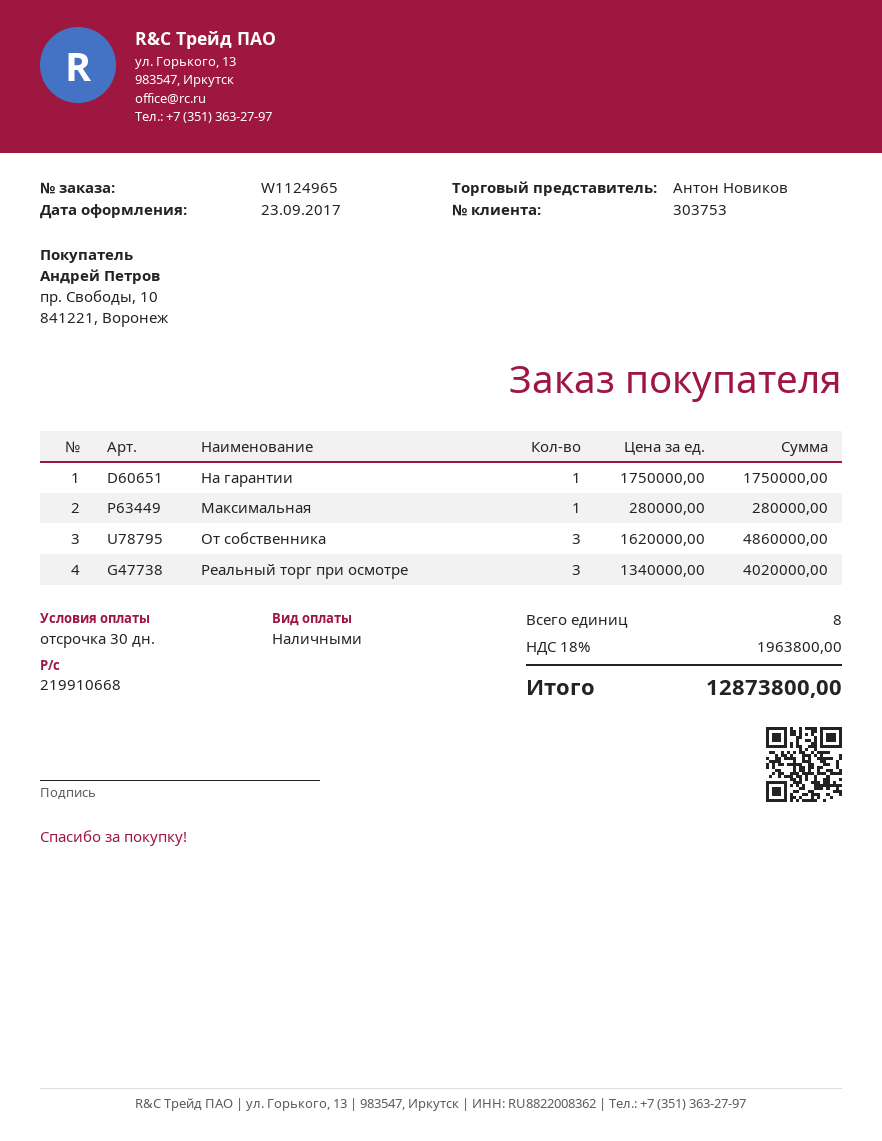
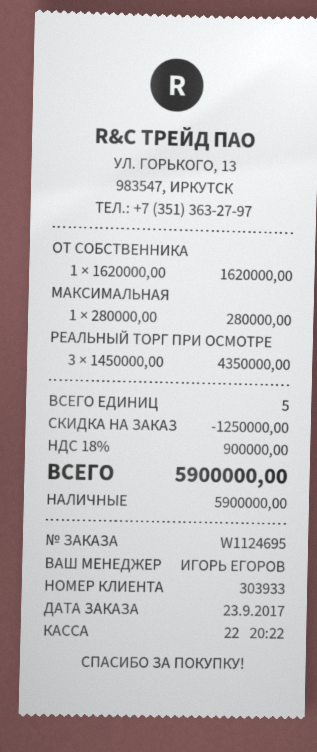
order number: W1124965 -> W1124695
customer number: 303753 -> 303933
sales rep: Антон Новиков -> ИГОРЬ ЕГОРОВ
На гарантии: 1 x 1750000.00 = 1750000.00 -> none
От собственника: 3 x 1620000.00 = 4860000.00 -> 1 x 1620000.00 = 1620000.00
Реальный торг при осмотре: 3 x 1340000.00 = 4020000.00 -> 3 x 1450000.00 = 4350000.00
total quantity: 8 -> 5
discount: none -> 1250000.00
tax: 18% = 1963800.00 -> 18% = 900000.00
total: 12873800.00 -> 5900000.00

